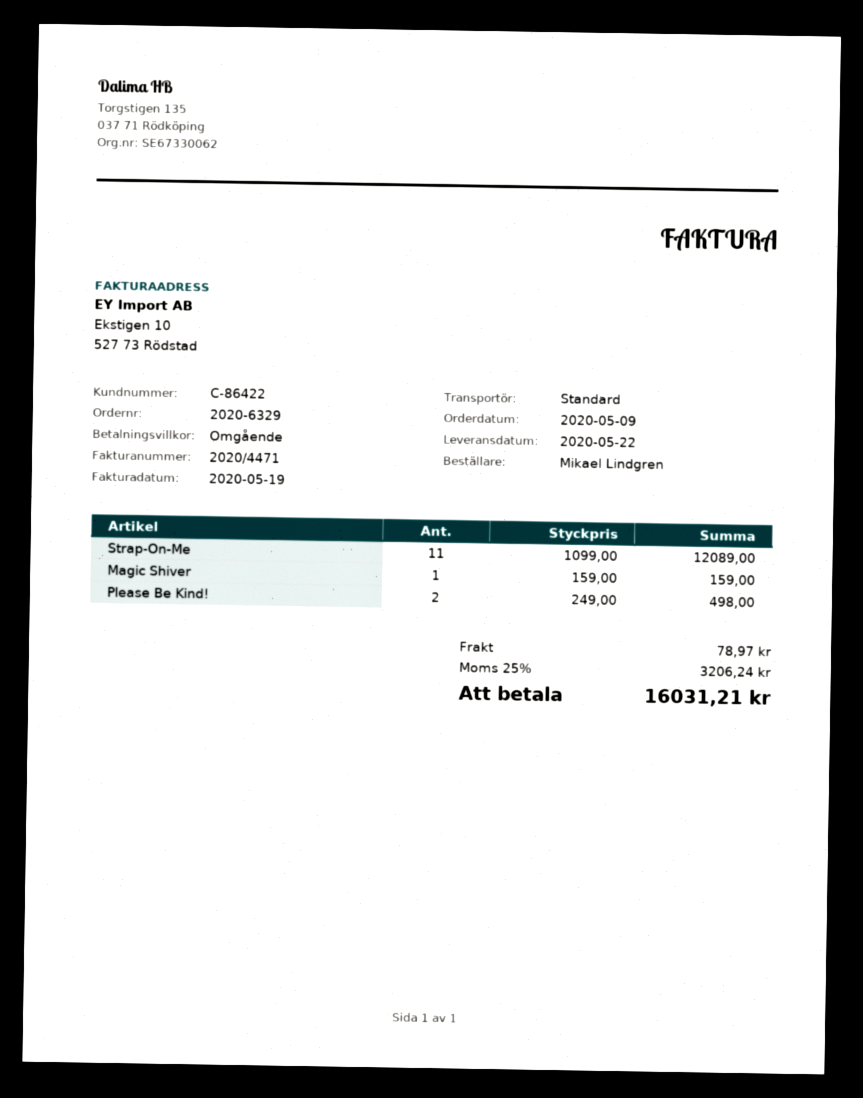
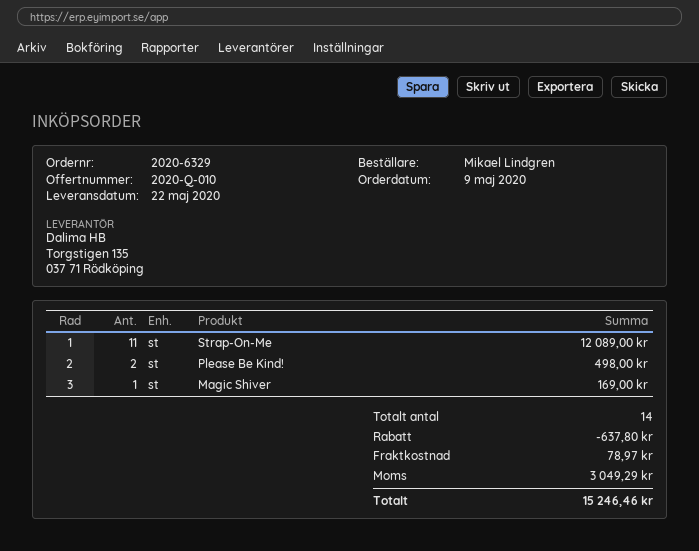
Magic Shiver: 1 for 159.00 -> 1 for 169.00
discount: none -> 637.80
tax: 3206.24 -> 3049.29
total: 16031.21 -> 15246.46

